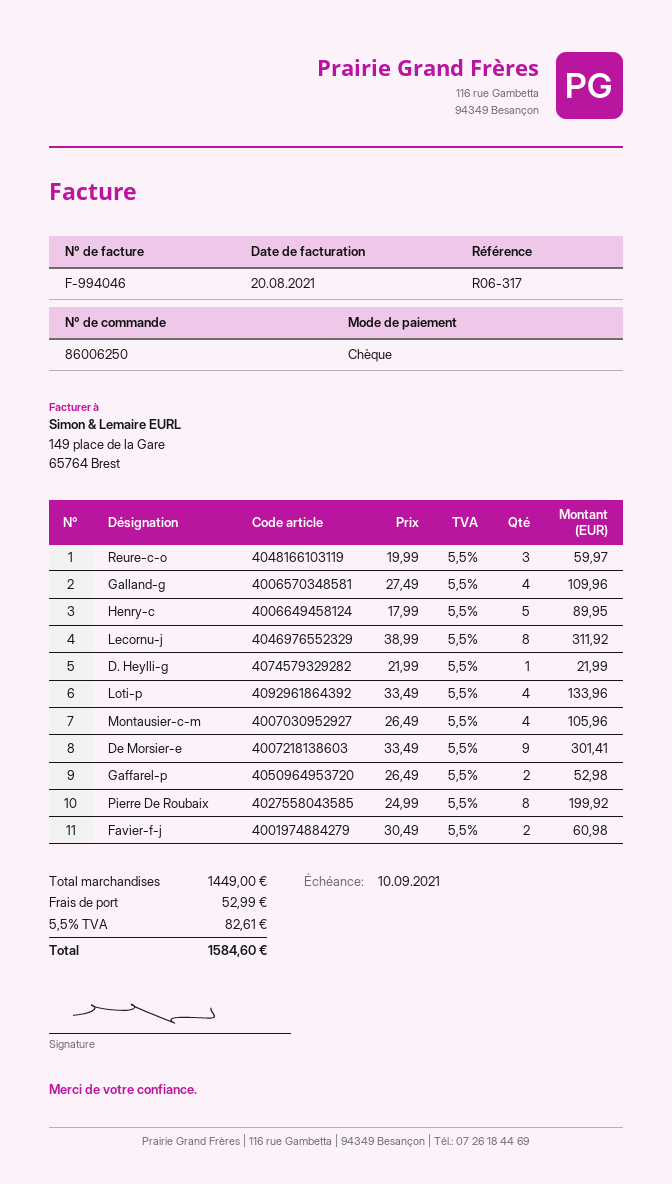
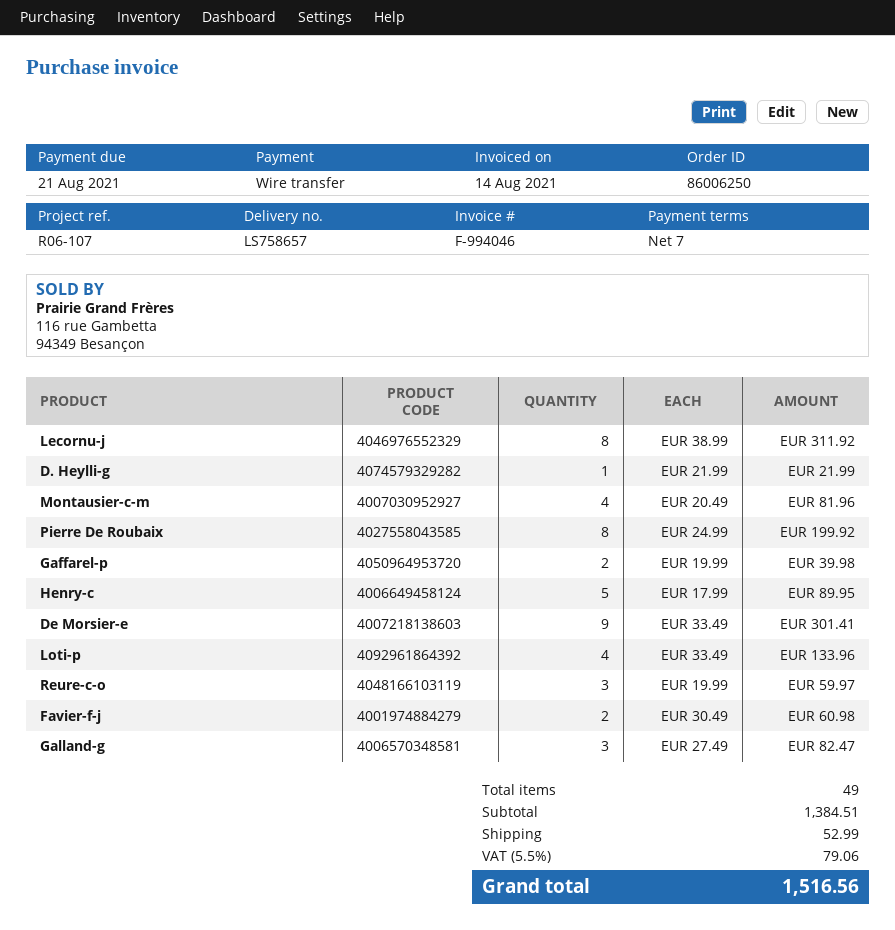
invoice date: 2021-08-20 -> 2021-08-14
due date: 2021-09-10 -> 2021-08-21
reference: R06-317 -> R06-107
payment method: cheque -> bank transfer
Galland-g: 4 x 27.49 = 109.96 -> 3 x 27.49 = 82.47
Montausier-c-m: 4 x 26.49 = 105.96 -> 4 x 20.49 = 81.96
Gaffarel-p: 2 x 26.49 = 52.98 -> 2 x 19.99 = 39.98
subtotal: 1449.00 -> 1384.51
tax: 5.5% = 82.61 -> 5.5% = 79.06
total: 1584.60 -> 1516.56

